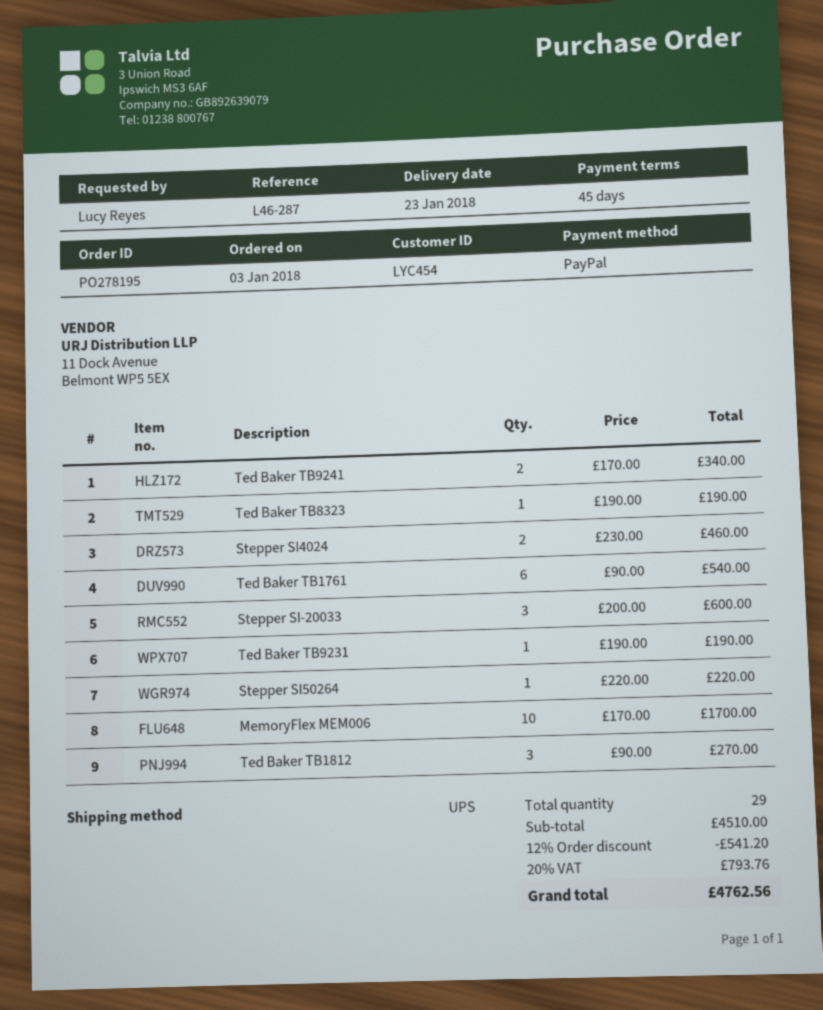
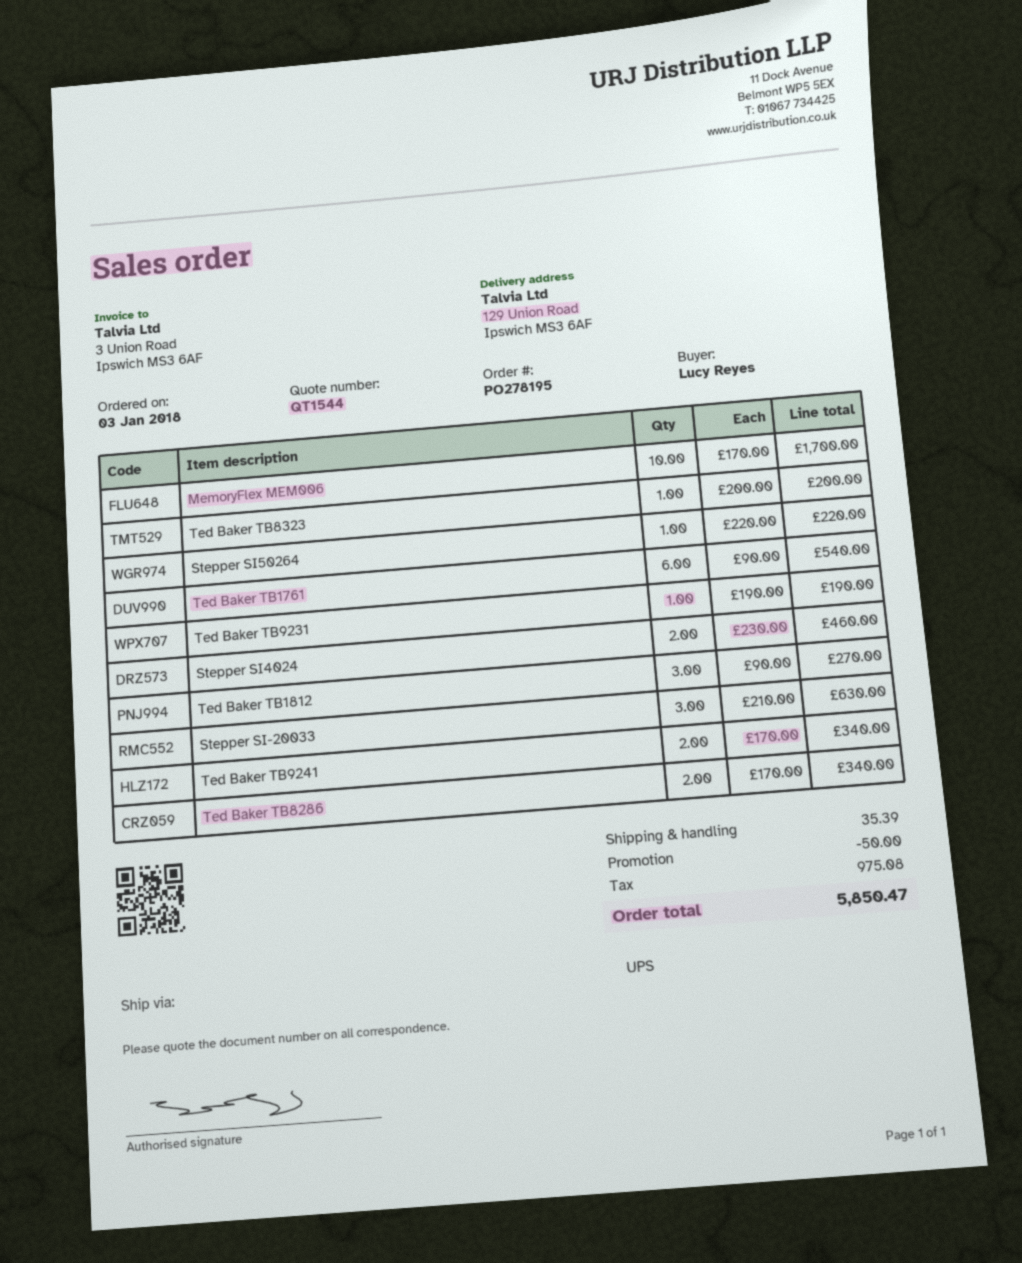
Ted Baker TB8323: 1 x 190.00 = 190.00 -> 1 x 200.00 = 200.00
Stepper SI-20033: 3 x 200.00 = 600.00 -> 3 x 210.00 = 630.00
Ted Baker TB8286: none -> 2 x 170.00 = 340.00
discount: 541.20 -> 50.00
shipping: none -> 35.39
tax: 793.76 -> 975.08
total: 4762.56 -> 5850.47

